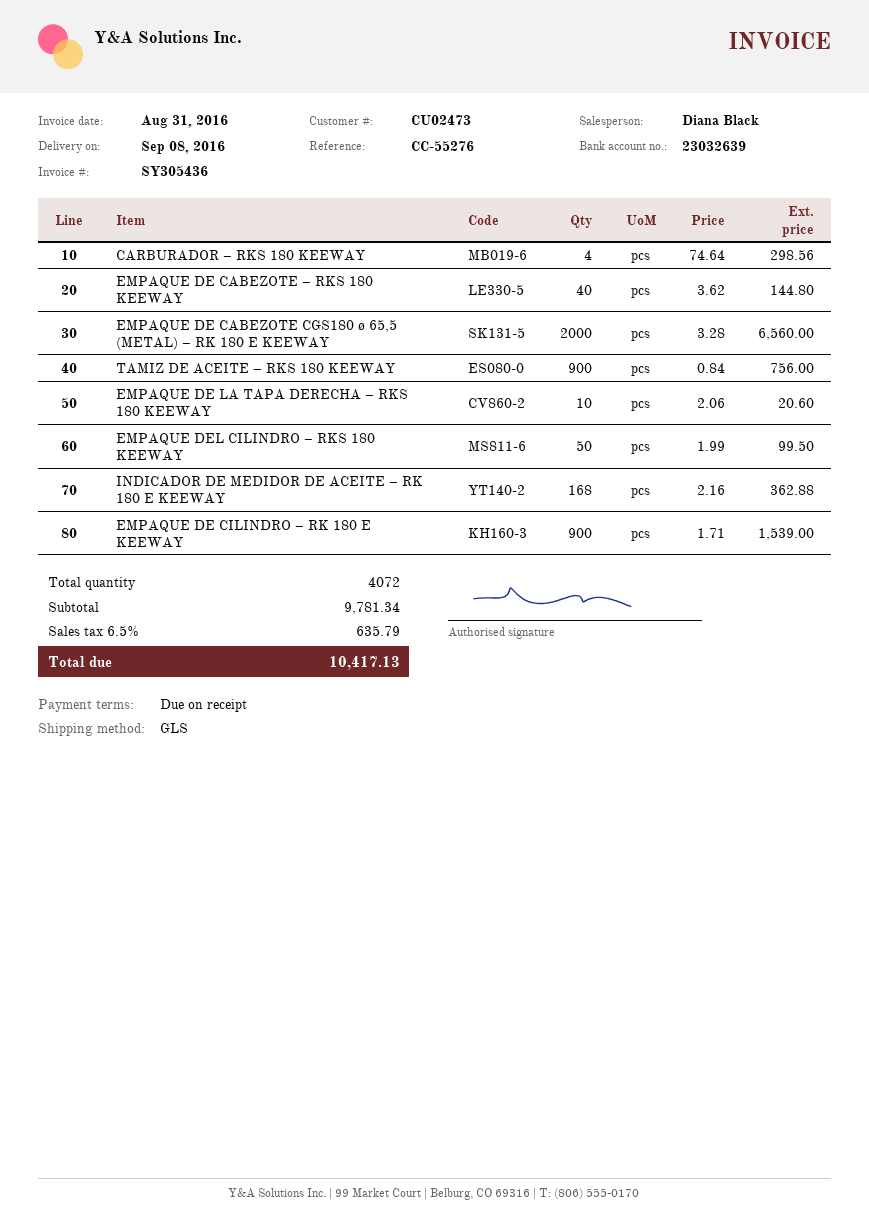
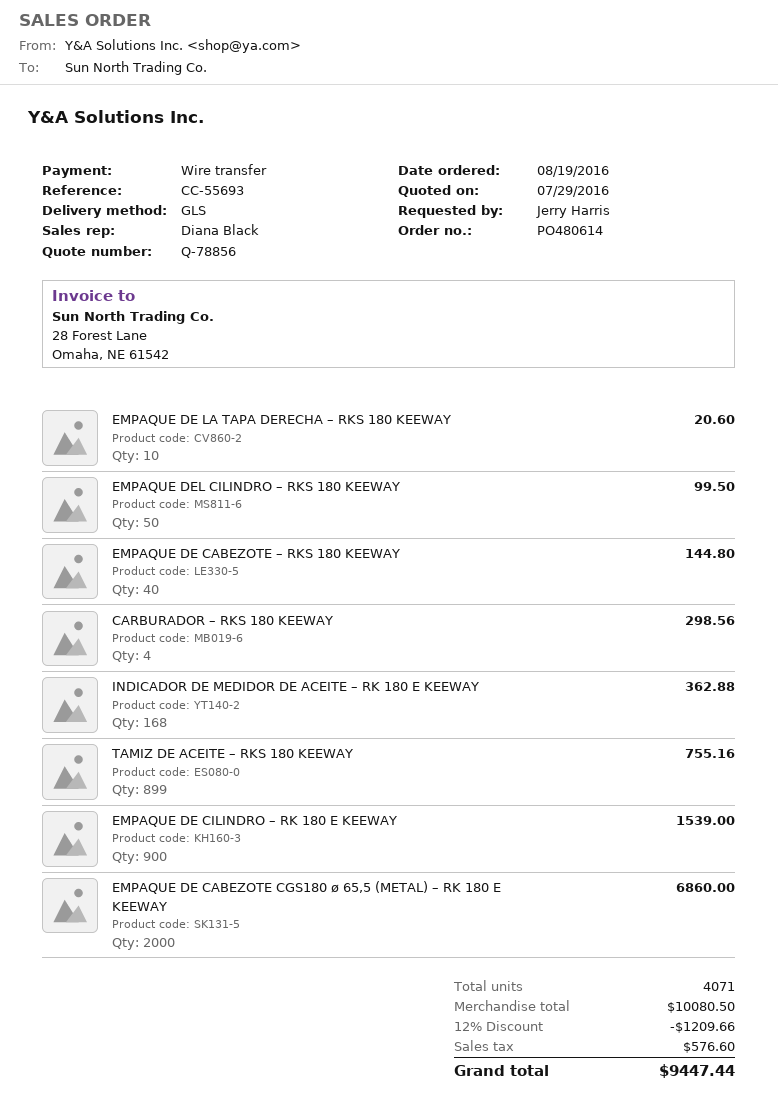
reference: CC-55276 -> CC-55693
EMPAQUE DE CABEZOTE CGS180 ø 65,5 (METAL) – RK 180 E KEEWAY: 2000 for 6560.00 -> 2000 for 6860.00
TAMIZ DE ACEITE – RKS 180 KEEWAY: 900 for 756.00 -> 899 for 755.16
total quantity: 4072 -> 4071
subtotal: 9781.34 -> 10080.50
discount: none -> 12% = 1209.66
tax: 635.79 -> 576.60
total: 10417.13 -> 9447.44

